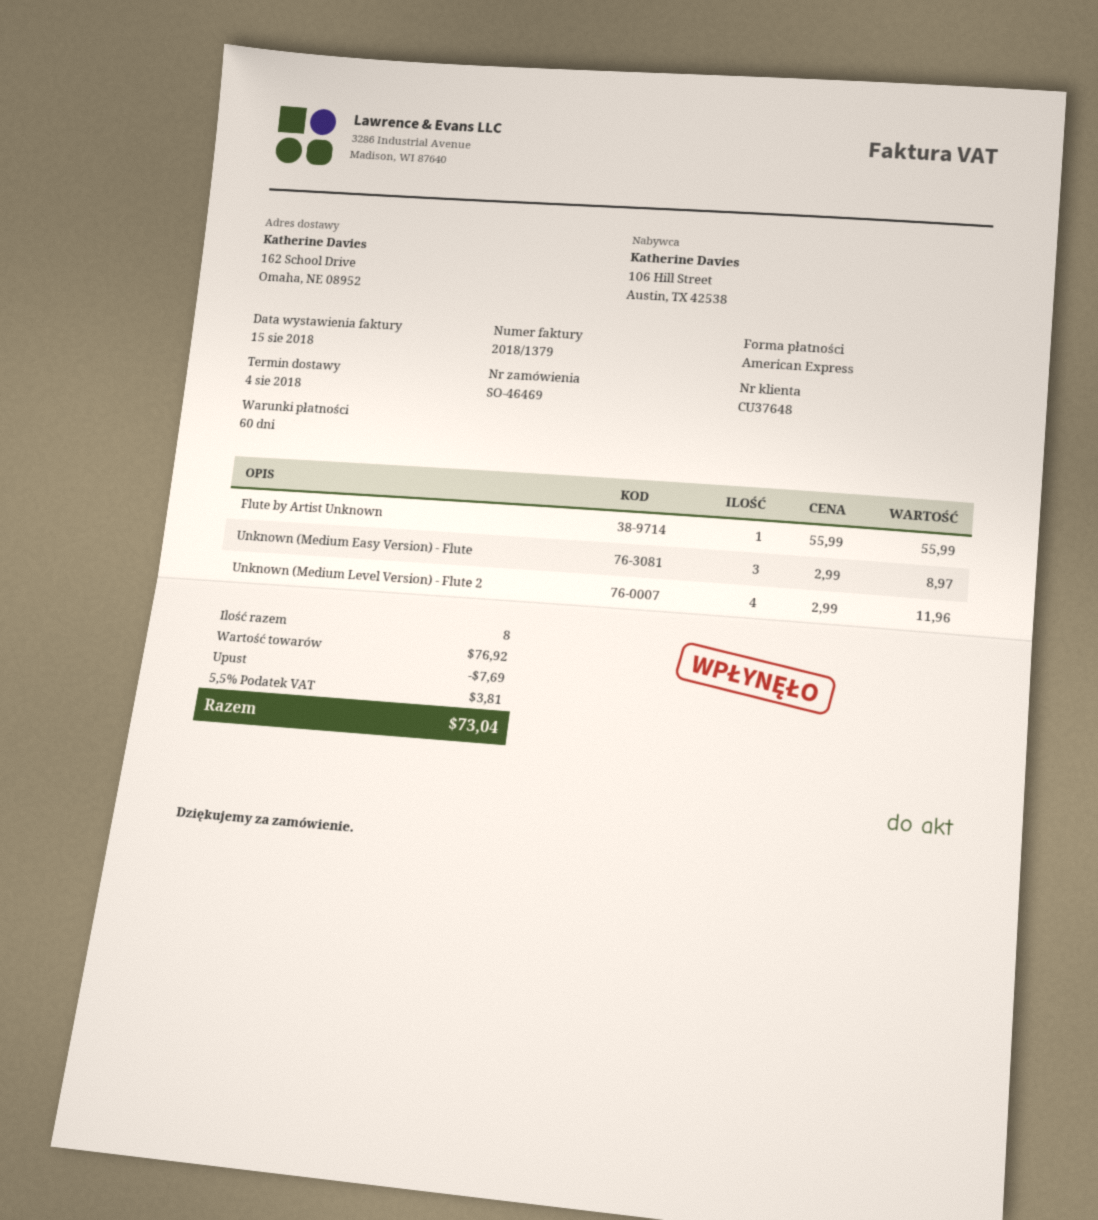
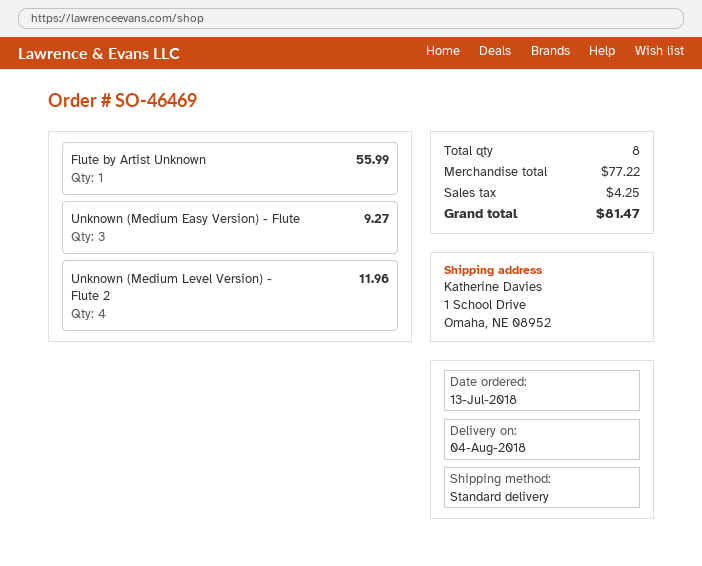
ship to: 162 School Drive, Omaha, NE 08952 -> 1 School Drive, Omaha, NE 08952
Unknown (Medium Easy Version) - Flute: 3 for 8.97 -> 3 for 9.27
subtotal: 76.92 -> 77.22
discount: 7.69 -> none
tax: 3.81 -> 4.25
total: 73.04 -> 81.47

